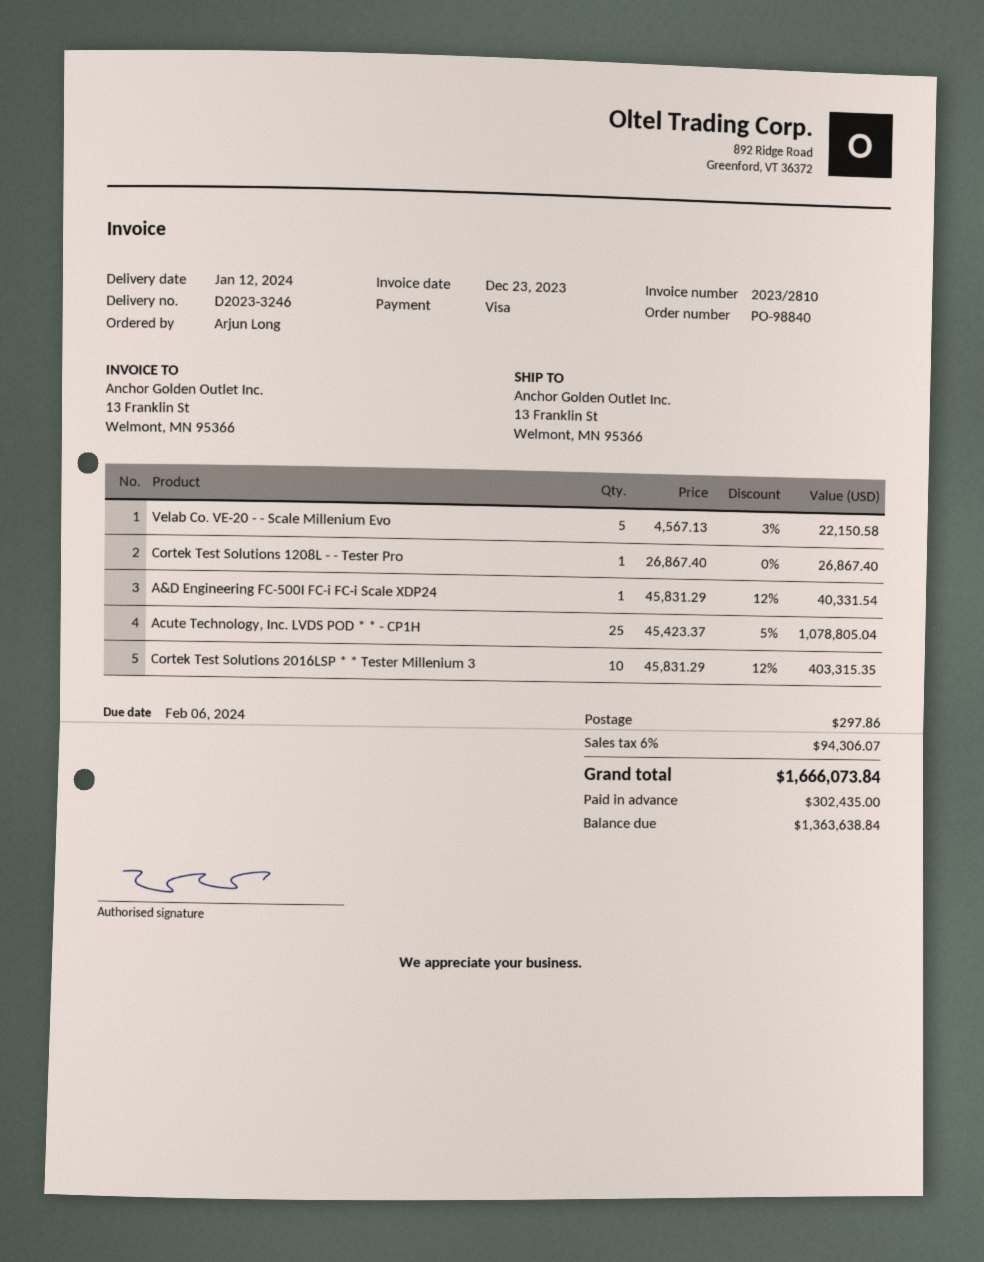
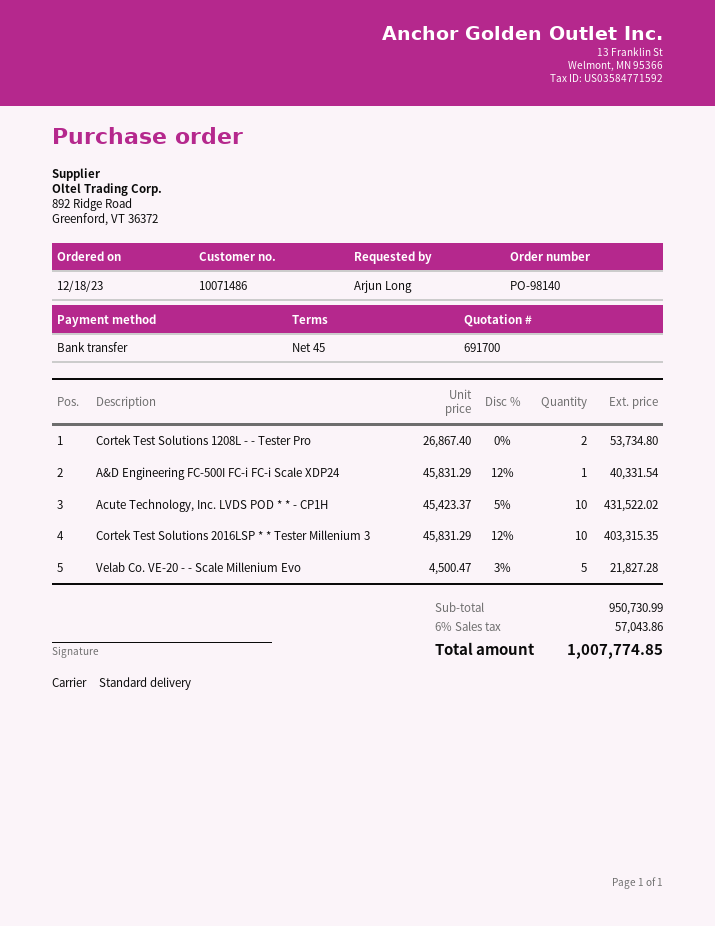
order number: PO-98840 -> PO-98140
payment method: Visa -> bank transfer
Velab Co. VE-20 - - Scale Millenium Evo: 5 x 4567.13 - 3% = 22150.58 -> 5 x 4500.47 - 3% = 21827.28
Cortek Test Solutions 1208L - - Tester Pro: 1 x 26867.40 = 26867.40 -> 2 x 26867.40 = 53734.80
Acute Technology, Inc. LVDS POD * * - CP1H: 25 x 45423.37 - 5% = 1078805.04 -> 10 x 45423.37 - 5% = 431522.02
shipping: 297.86 -> none
tax: 6% = 94306.07 -> 6% = 57043.86
total: 1666073.84 -> 1007774.85

